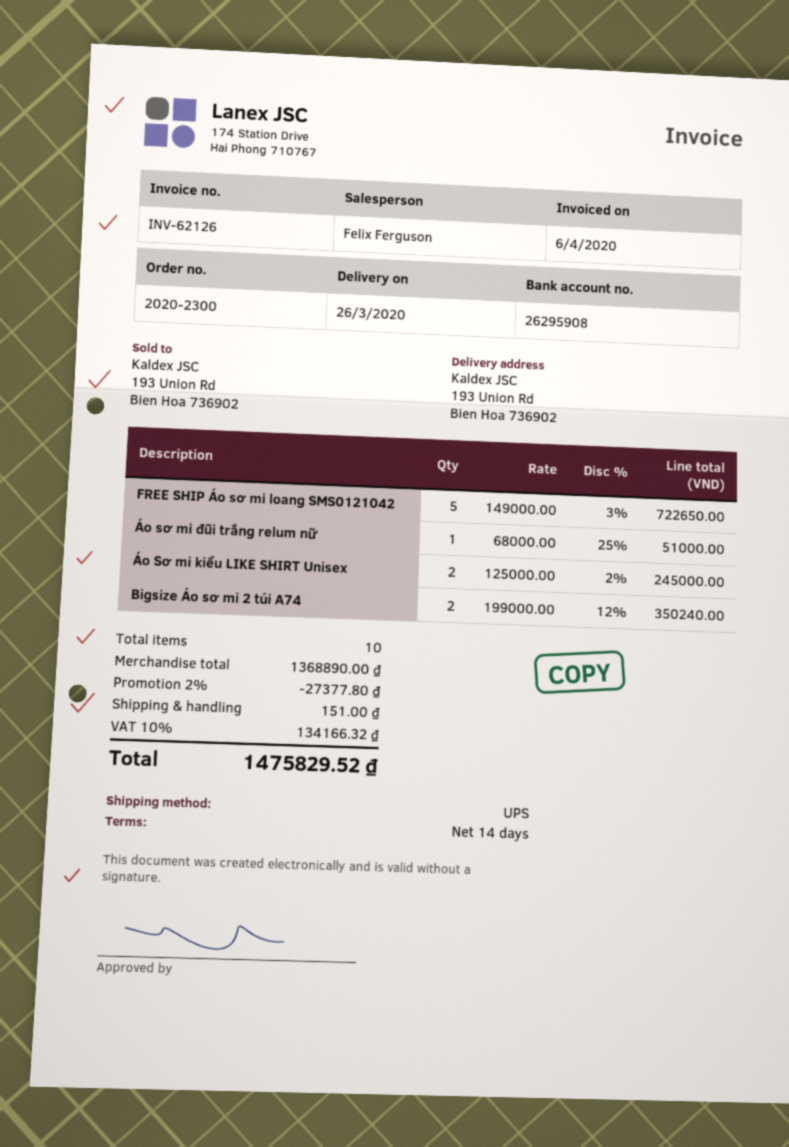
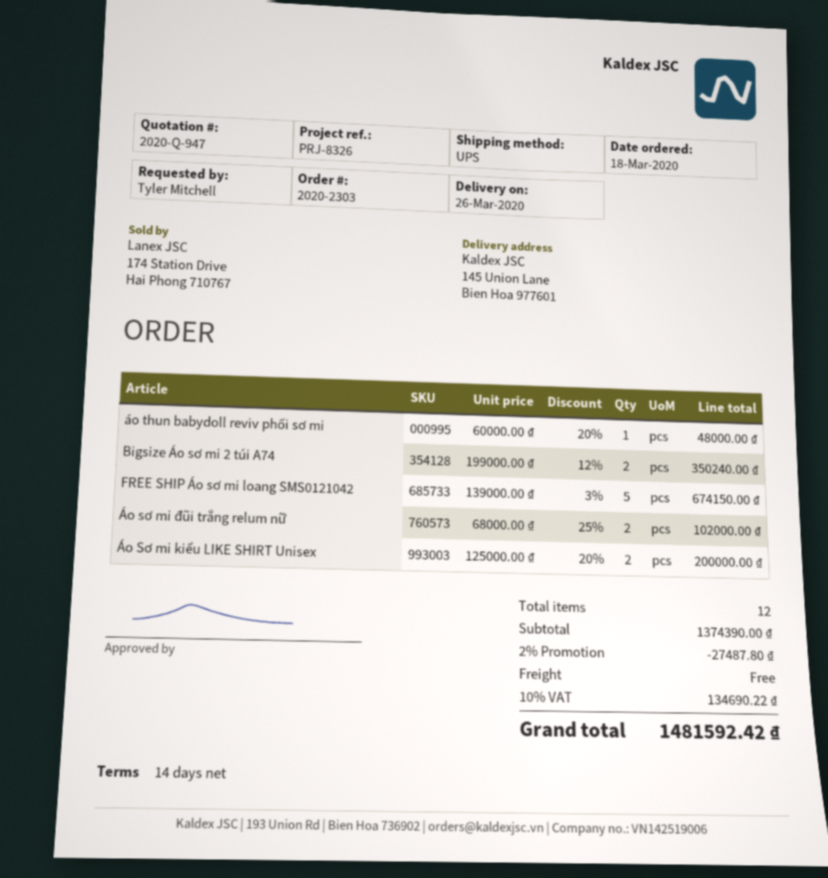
order number: 2020-2300 -> 2020-2303
ship to: 193 Union Rd, Bien Hoa 736902 -> 145 Union Lane, Bien Hoa 977601
FREE SHIP Áo sơ mi loang SMS0121042: 5 x 149000.00 - 3% = 722650.00 -> 5 x 139000.00 - 3% = 674150.00
Áo sơ mi đũi trắng relum nữ: 1 x 68000.00 - 25% = 51000.00 -> 2 x 68000.00 - 25% = 102000.00
Áo Sơ mi kiểu LIKE SHIRT Unisex: 2 x 125000.00 - 2% = 245000.00 -> 2 x 125000.00 - 20% = 200000.00
áo thun babydoll reviv phối sơ mi: none -> 1 x 60000.00 - 20% = 48000.00
total quantity: 10 -> 12
subtotal: 1368890.00 -> 1374390.00
discount: 2% = 27377.80 -> 2% = 27487.80
shipping: 151.00 -> 0.00
tax: 10% = 134166.32 -> 10% = 134690.22
total: 1475829.52 -> 1481592.42

